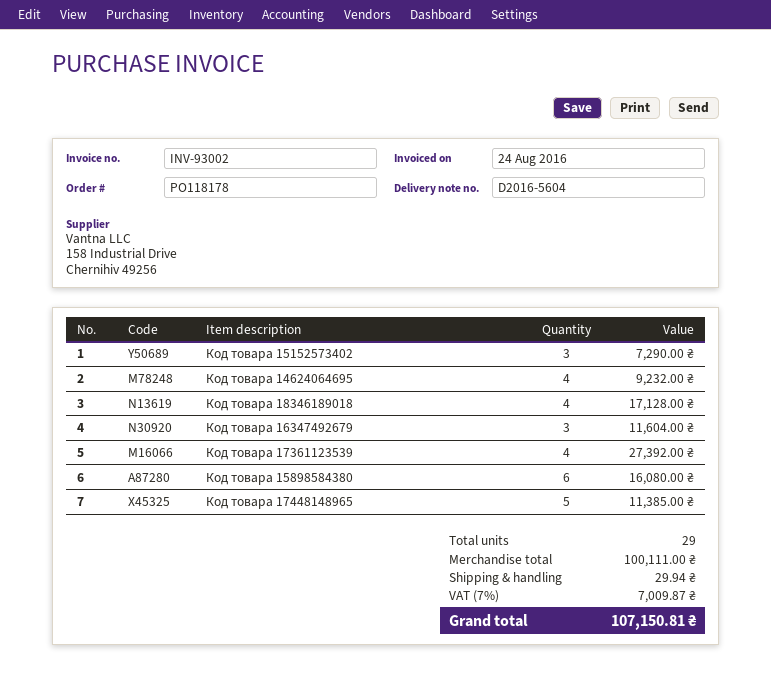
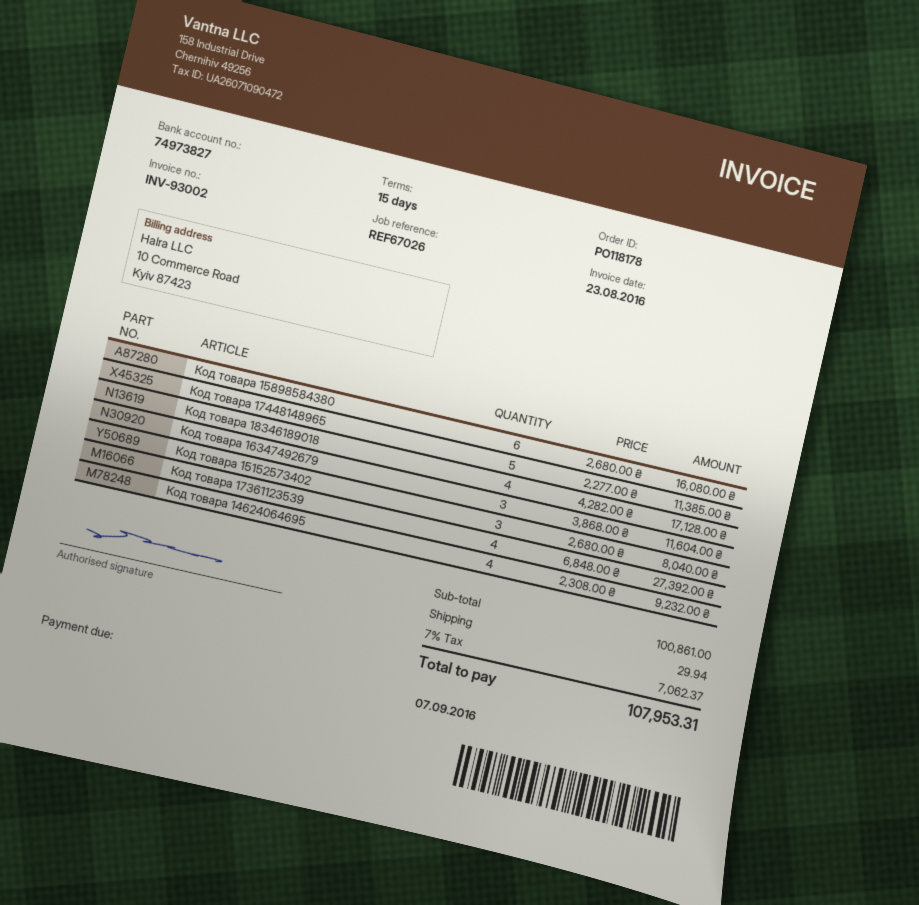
invoice date: 2016-08-24 -> 2016-08-23
Код товара 15152573402: 3 for 7290.00 -> 3 for 8040.00
subtotal: 100111.00 -> 100861.00
tax: 7% = 7009.87 -> 7% = 7062.37
total: 107150.81 -> 107953.31

